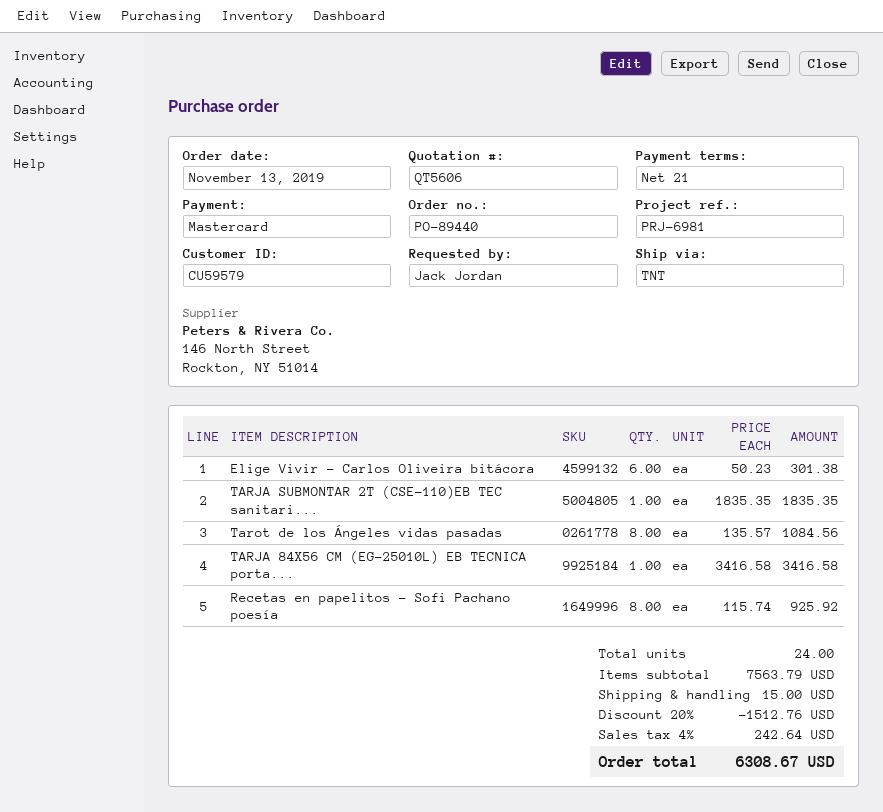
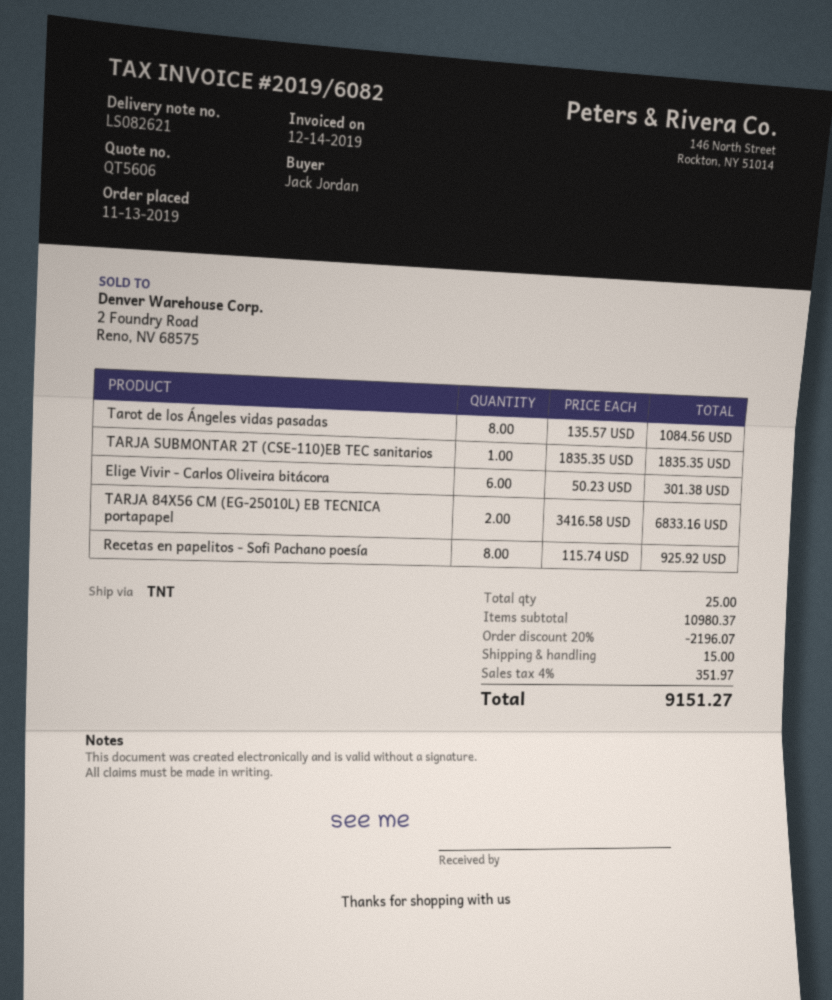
TARJA 84X56 CM (EG-25010L) EB TECNICA porta...: 1 x 3416.58 = 3416.58 -> 2 x 3416.58 = 6833.16
total quantity: 24 -> 25
subtotal: 7563.79 -> 10980.37
discount: 20% = 1512.76 -> 20% = 2196.07
tax: 4% = 242.64 -> 4% = 351.97
total: 6308.67 -> 9151.27

